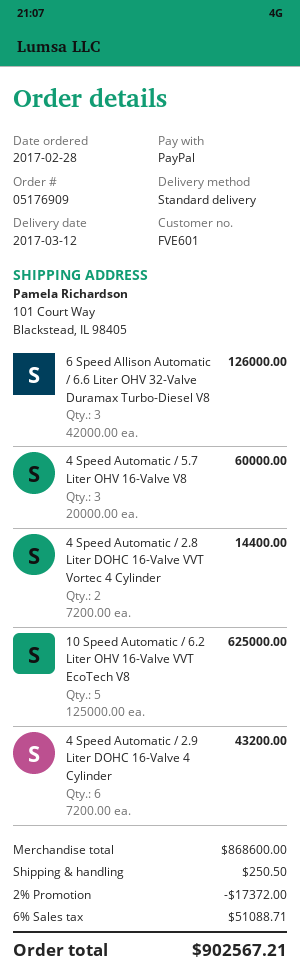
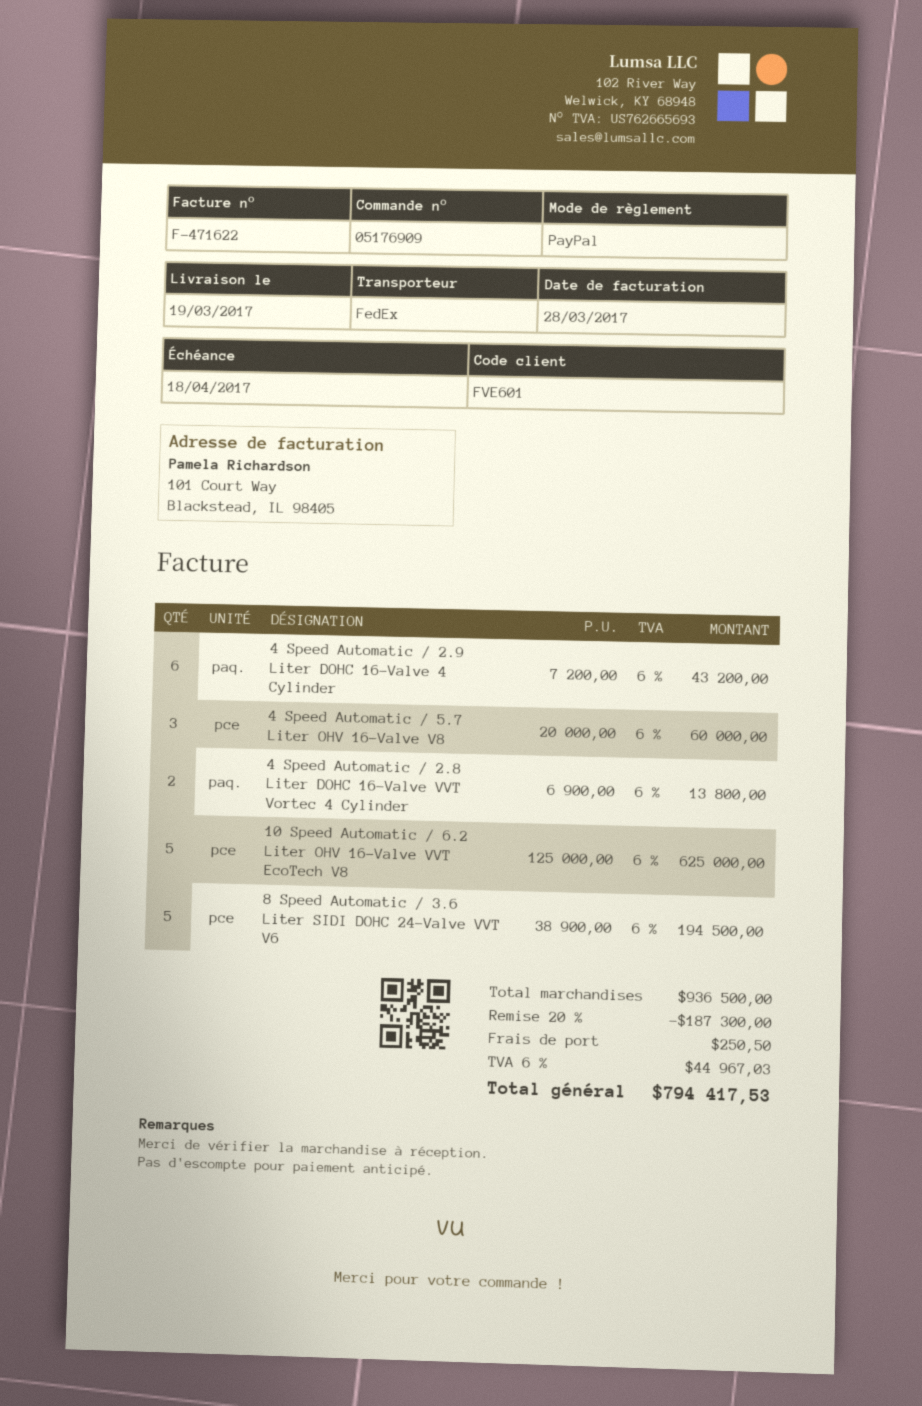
delivery date: 2017-03-12 -> 2017-03-19
shipping method: standard -> FedEx
6 Speed Allison Automatic / 6.6 Liter OHV 32-Valve Duramax Turbo-Diesel V8: 3 x 42000.00 = 126000.00 -> none
4 Speed Automatic / 2.8 Liter DOHC 16-Valve VVT Vortec 4 Cylinder: 2 x 7200.00 = 14400.00 -> 2 x 6900.00 = 13800.00
8 Speed Automatic / 3.6 Liter SIDI DOHC 24-Valve VVT V6: none -> 5 x 38900.00 = 194500.00
subtotal: 868600.00 -> 936500.00
discount: 2% = 17372.00 -> 20% = 187300.00
tax: 6% = 51088.71 -> 6% = 44967.03
total: 902567.21 -> 794417.53

